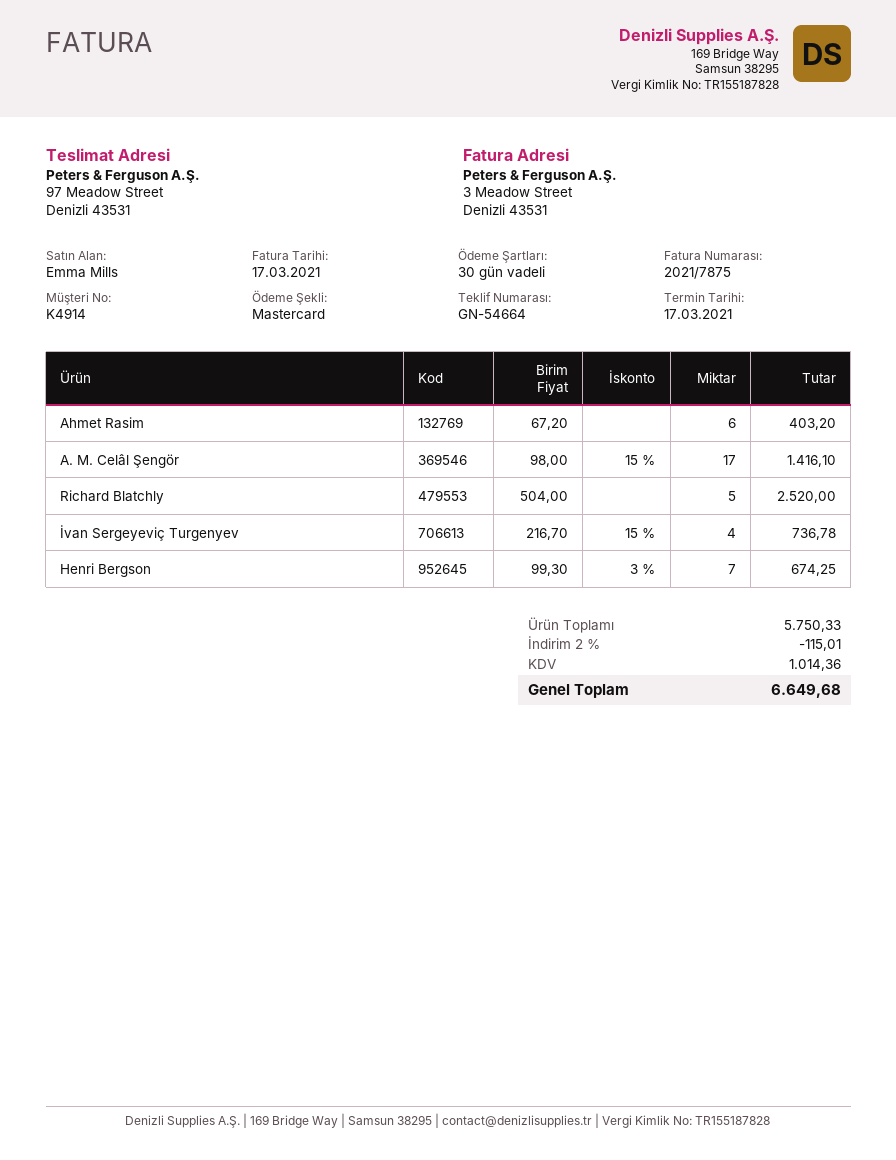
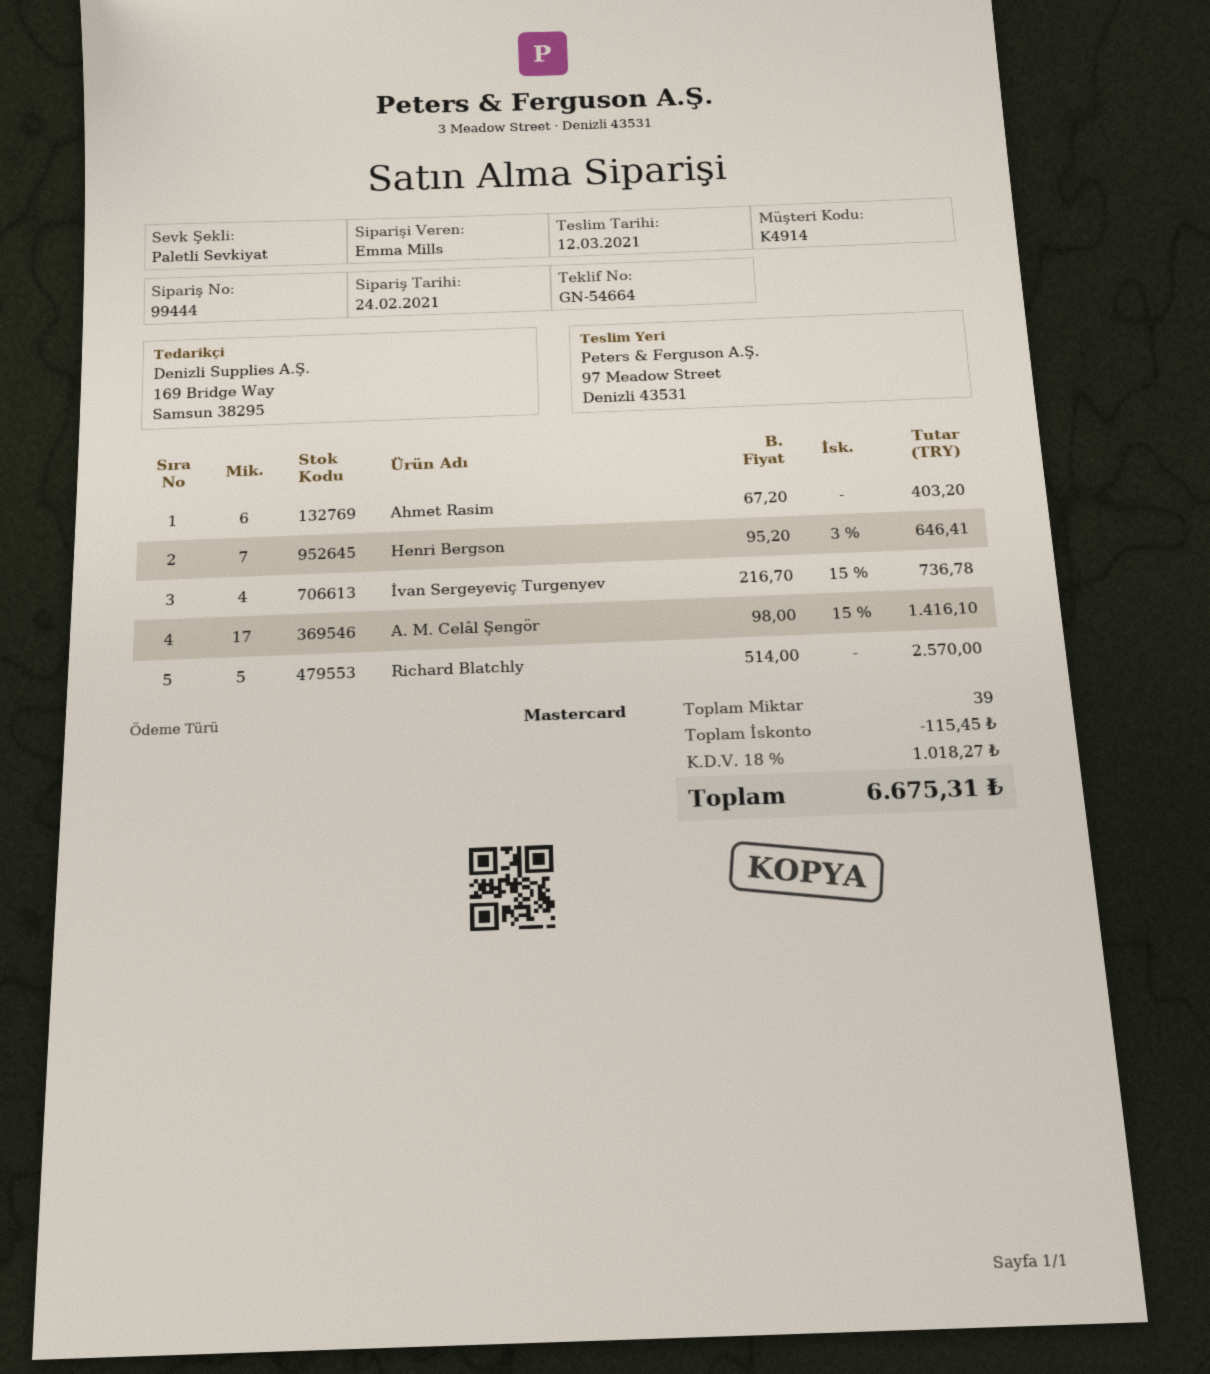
delivery date: 2021-03-17 -> 2021-03-12
Richard Blatchly: 5 x 504.00 = 2520.00 -> 5 x 514.00 = 2570.00
Henri Bergson: 7 x 99.30 - 3% = 674.25 -> 7 x 95.20 - 3% = 646.41
discount: 115.01 -> 115.45
tax: 1014.36 -> 1018.27
total: 6649.68 -> 6675.31

